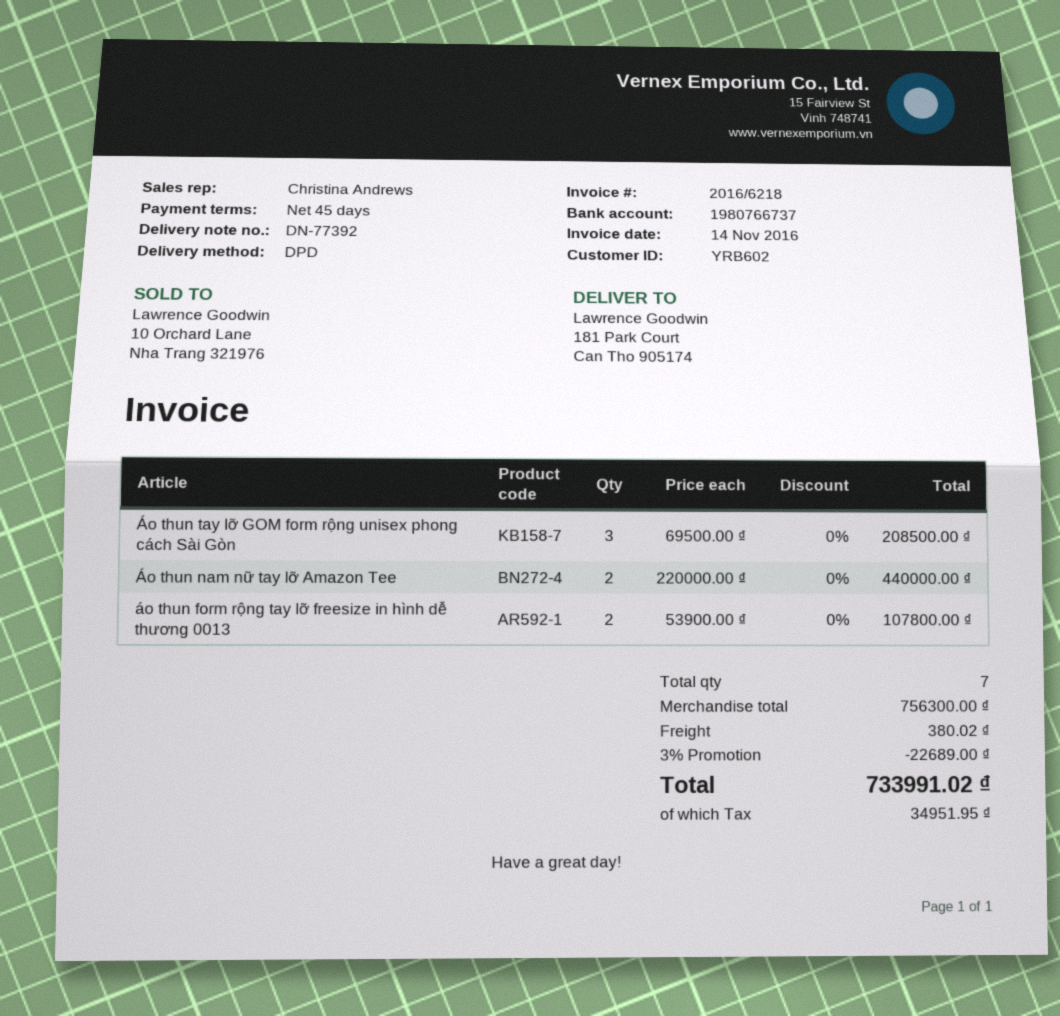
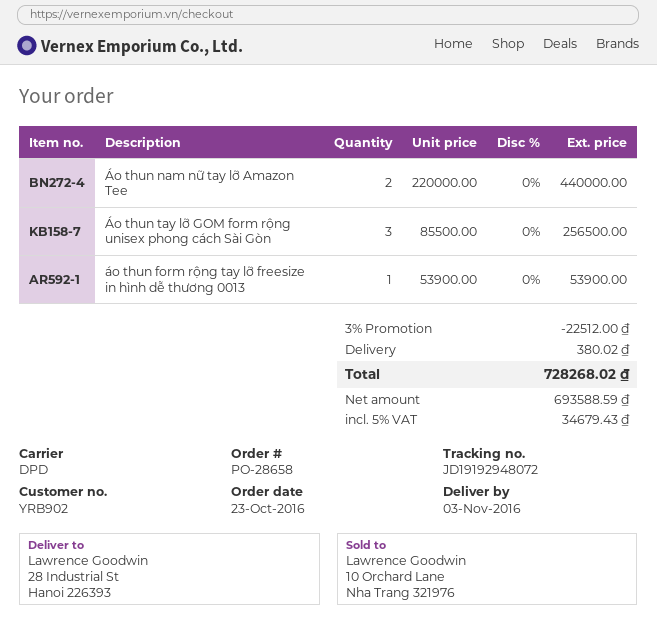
customer number: YRB602 -> YRB902
ship to: 181 Park Court, Can Tho 905174 -> 28 Industrial St, Hanoi 226393
Áo thun tay lỡ GOM form rộng unisex phong cách Sài Gòn: 3 x 69500.00 = 208500.00 -> 3 x 85500.00 = 256500.00
áo thun form rộng tay lỡ freesize in hình dễ thương 0013: 2 x 53900.00 = 107800.00 -> 1 x 53900.00 = 53900.00
discount: 3% = 22689.00 -> 3% = 22512.00
tax: 34951.95 -> 34679.43
total: 733991.02 -> 728268.02

